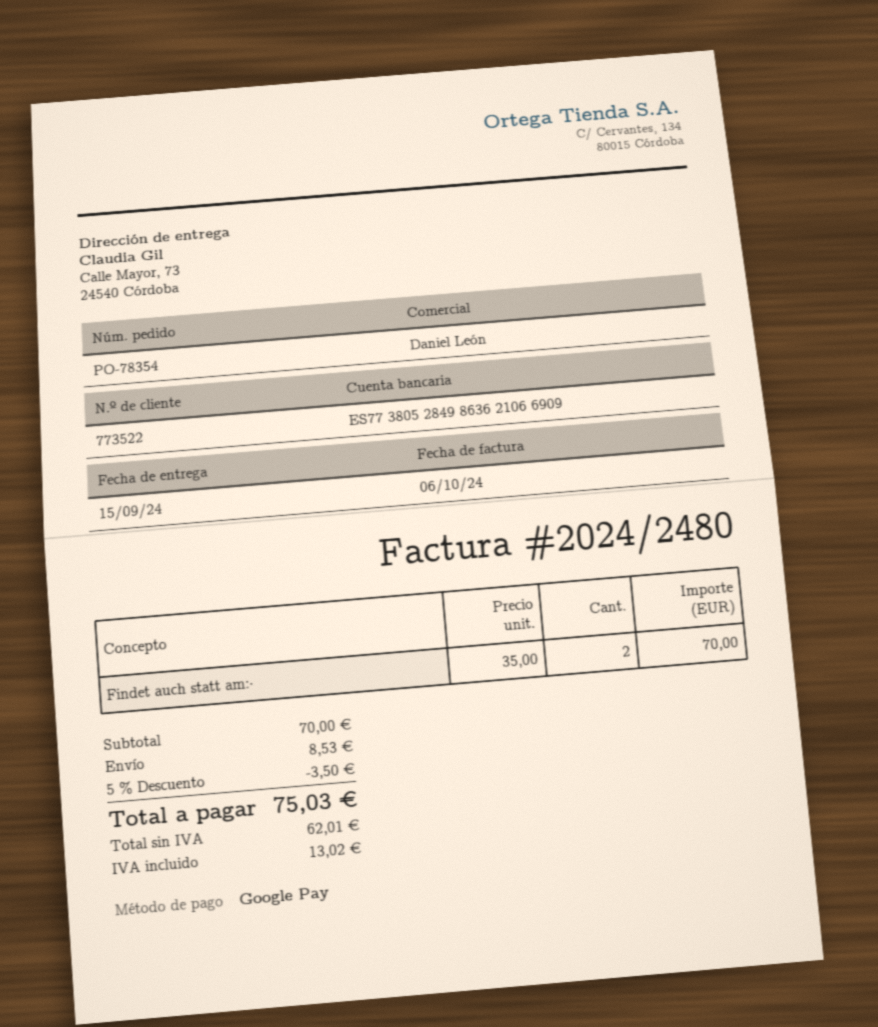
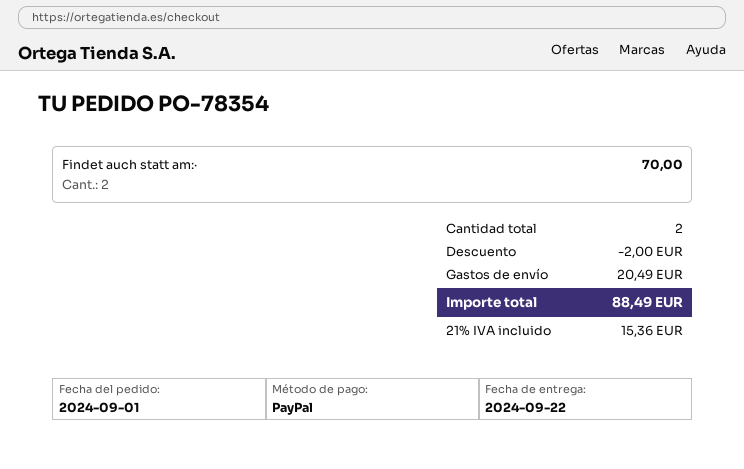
delivery date: 2024-09-15 -> 2024-09-22
payment method: Google Pay -> PayPal
discount: 3.50 -> 2.00
shipping: 8.53 -> 20.49
tax: 13.02 -> 15.36
total: 75.03 -> 88.49

